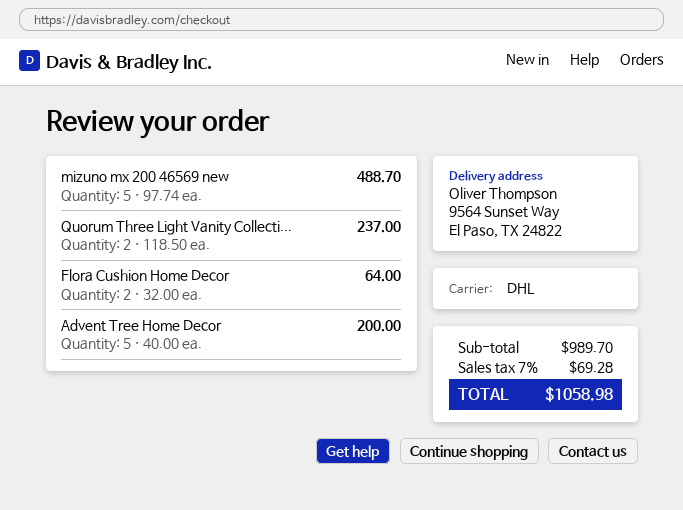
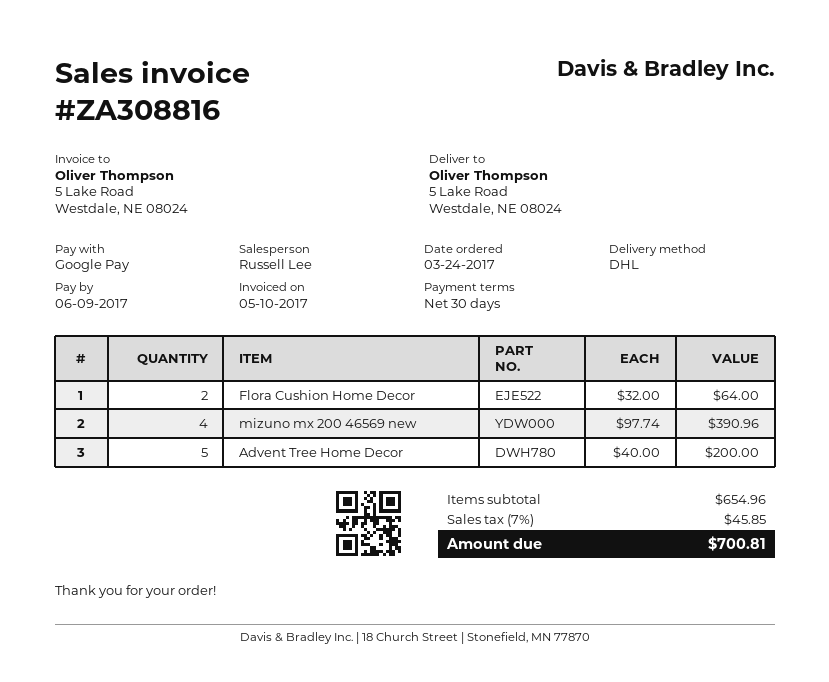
ship to: 9564 Sunset Way, El Paso, TX 24822 -> 5 Lake Road, Westdale, NE 08024
mizuno mx 200 46569 new: 5 x 97.74 = 488.70 -> 4 x 97.74 = 390.96
Quorum Three Light Vanity Collecti...: 2 x 118.50 = 237.00 -> none
subtotal: 989.70 -> 654.96
tax: 7% = 69.28 -> 7% = 45.85
total: 1058.98 -> 700.81

